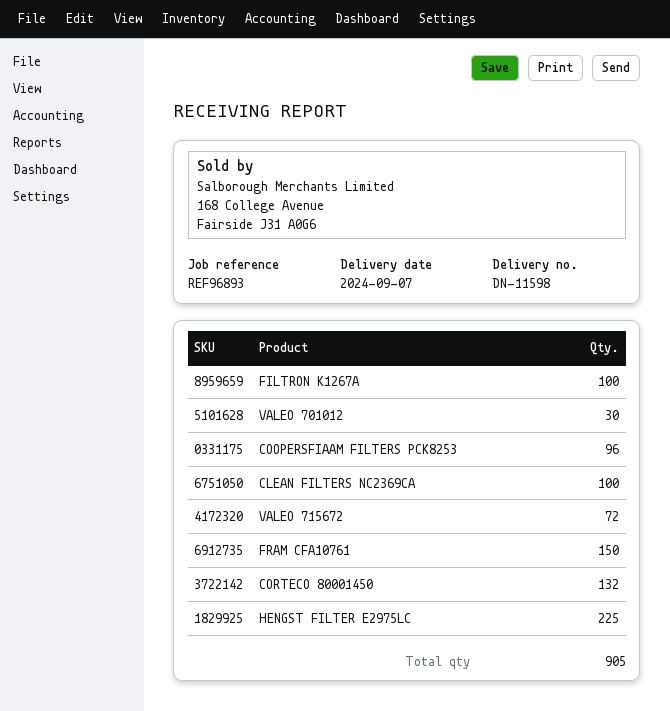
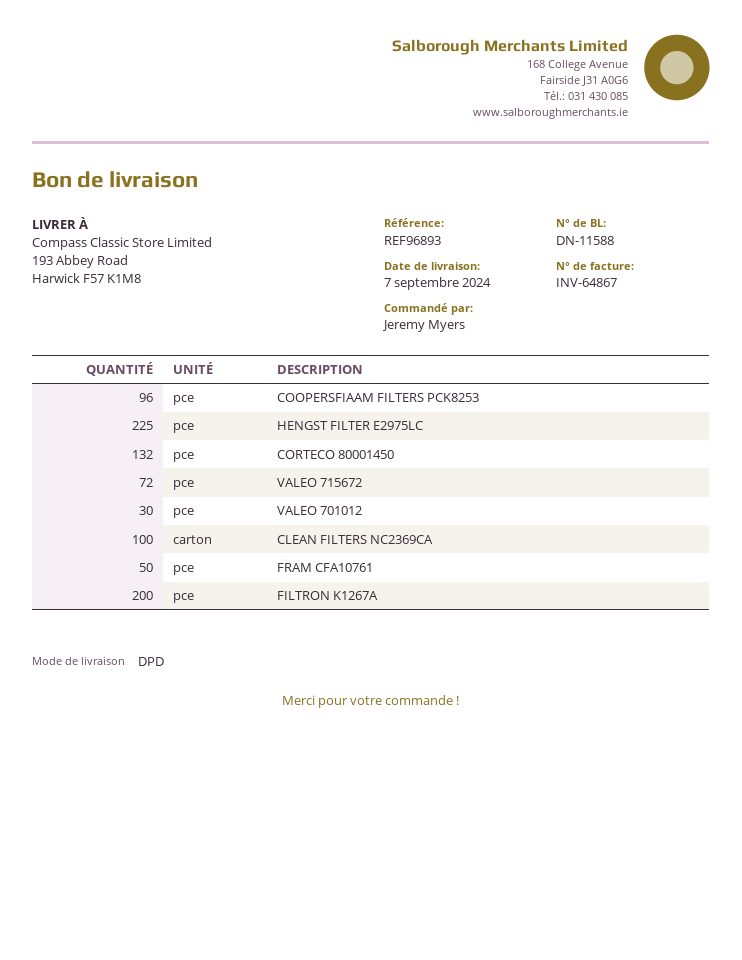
delivery note number: DN-11598 -> DN-11588
FILTRON K1267A: 100 -> 200
FRAM CFA10761: 150 -> 50

